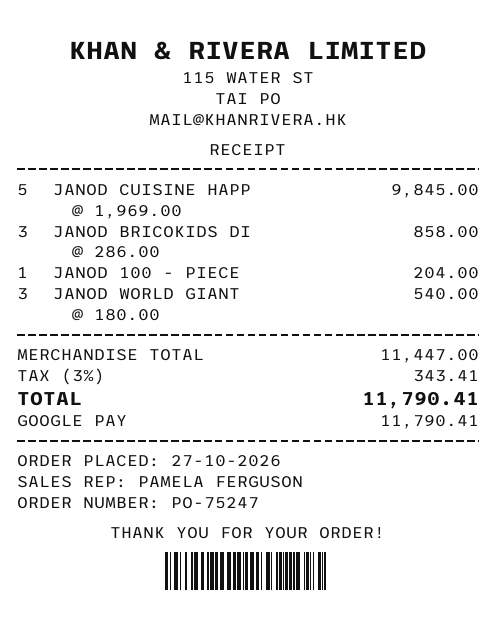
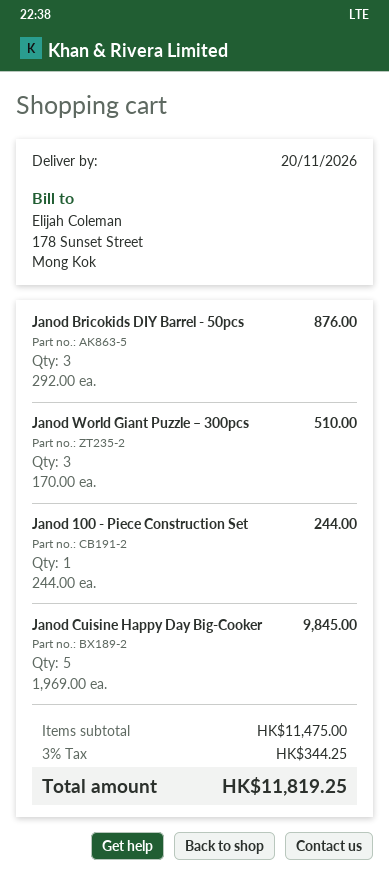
JANOD BRICOKIDS DI: 3 x 286.00 = 858.00 -> 3 x 292.00 = 876.00
JANOD 100 - PIECE: 1 x 204.00 = 204.00 -> 1 x 244.00 = 244.00
JANOD WORLD GIANT: 3 x 180.00 = 540.00 -> 3 x 170.00 = 510.00
subtotal: 11447.00 -> 11475.00
tax: 3% = 343.41 -> 3% = 344.25
total: 11790.41 -> 11819.25

